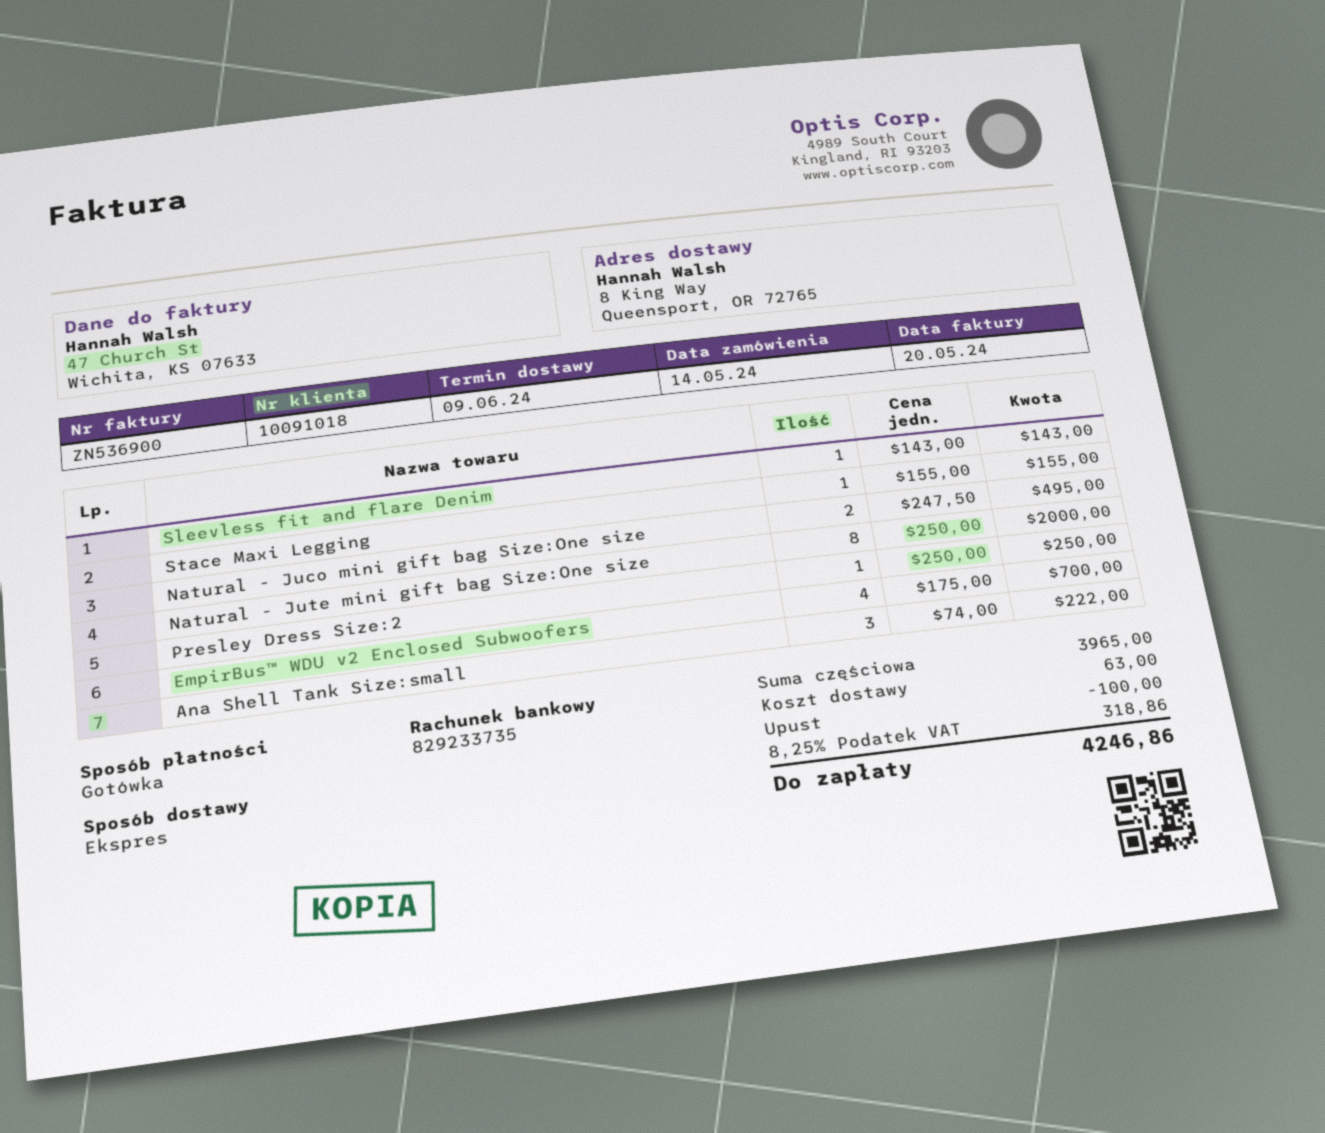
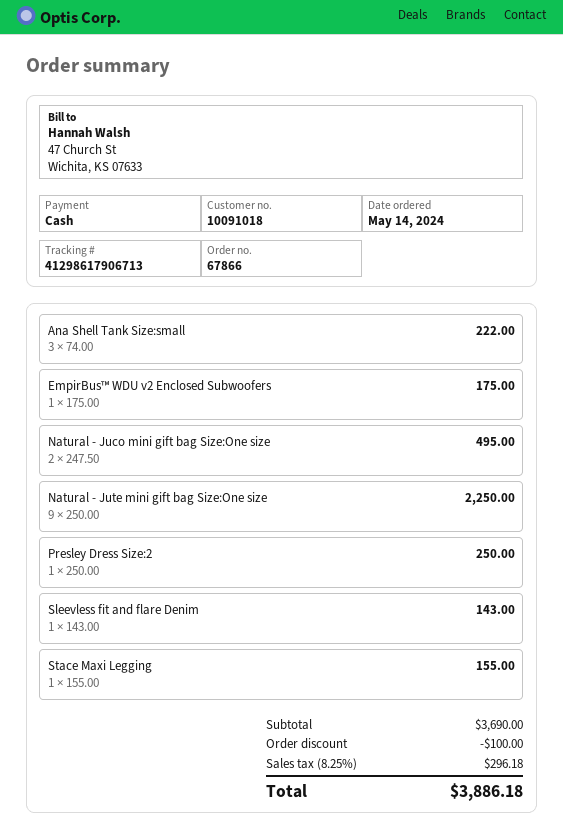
Natural - Jute mini gift bag Size:One size: 8 x 250.00 = 2000.00 -> 9 x 250.00 = 2250.00
EmpirBus™ WDU v2 Enclosed Subwoofers: 4 x 175.00 = 700.00 -> 1 x 175.00 = 175.00
subtotal: 3965.00 -> 3690.00
shipping: 63.00 -> none
tax: 8.25% = 318.86 -> 8.25% = 296.18
total: 4246.86 -> 3886.18

